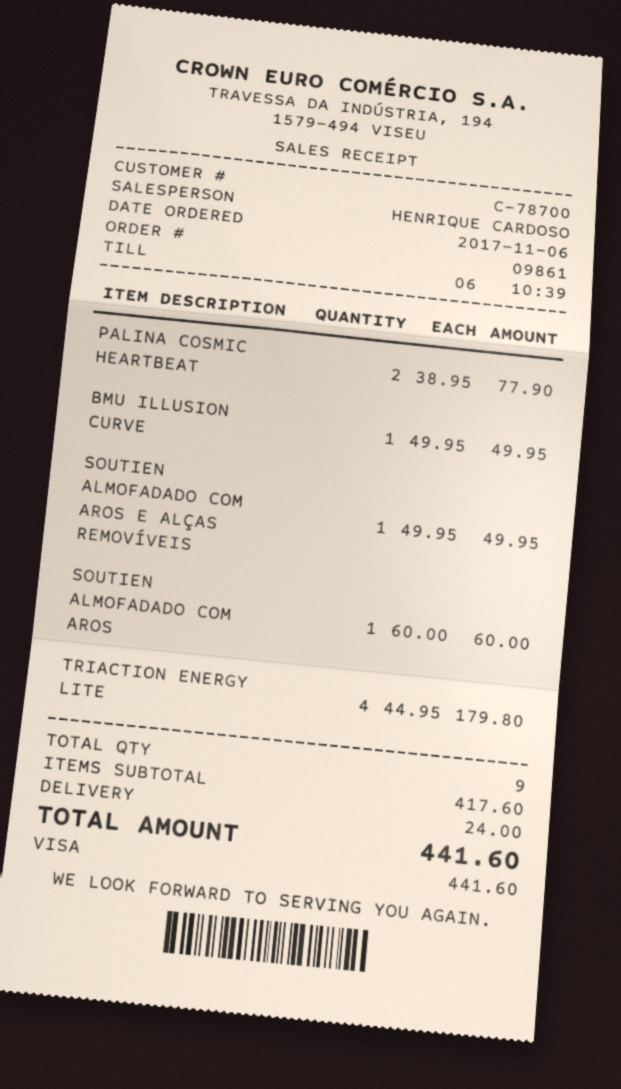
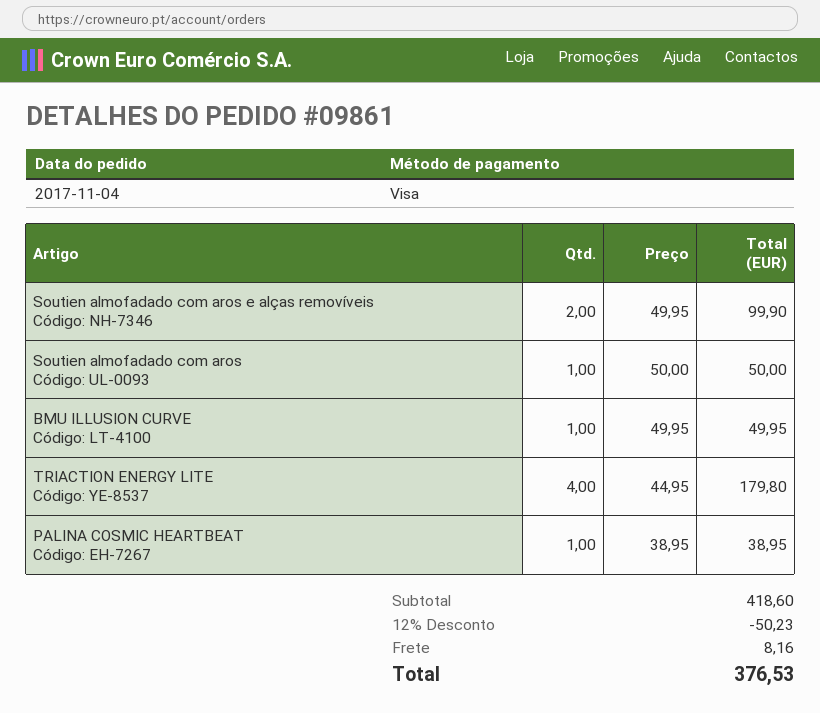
order date: 2017-11-06 -> 2017-11-04
PALINA COSMIC HEARTBEAT: 2 x 38.95 = 77.90 -> 1 x 38.95 = 38.95
SOUTIEN ALMOFADADO COM AROS E ALÇAS REMOVÍVEIS: 1 x 49.95 = 49.95 -> 2 x 49.95 = 99.90
SOUTIEN ALMOFADADO COM AROS: 1 x 60.00 = 60.00 -> 1 x 50.00 = 50.00
subtotal: 417.60 -> 418.60
discount: none -> 12% = 50.23
shipping: 24.00 -> 8.16
total: 441.60 -> 376.53

